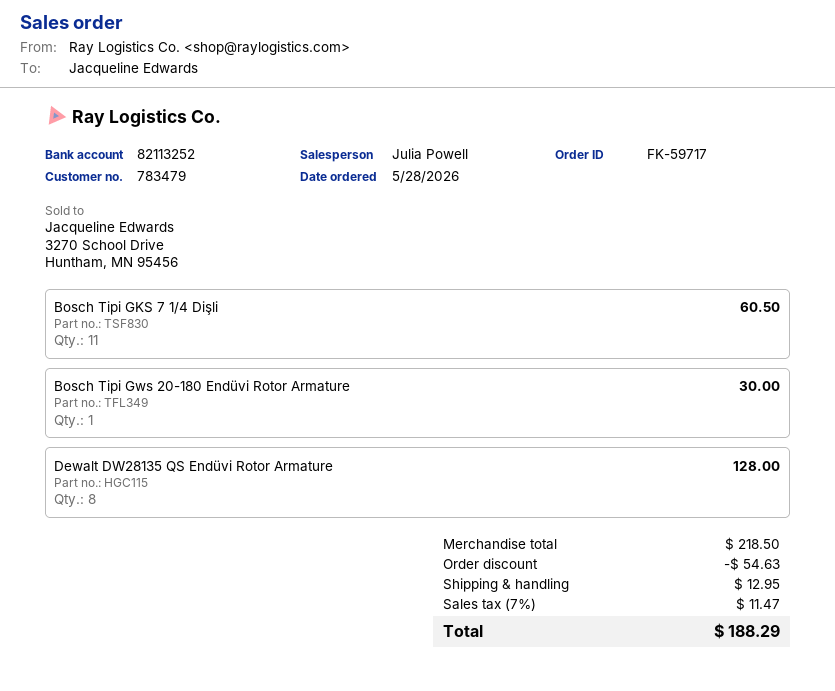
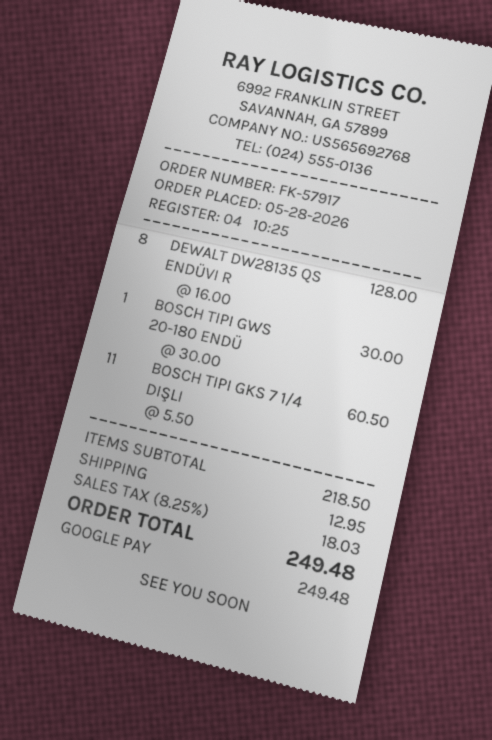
order number: FK-59717 -> FK-57917
discount: 54.63 -> none
tax: 7% = 11.47 -> 8.25% = 18.03
total: 188.29 -> 249.48

